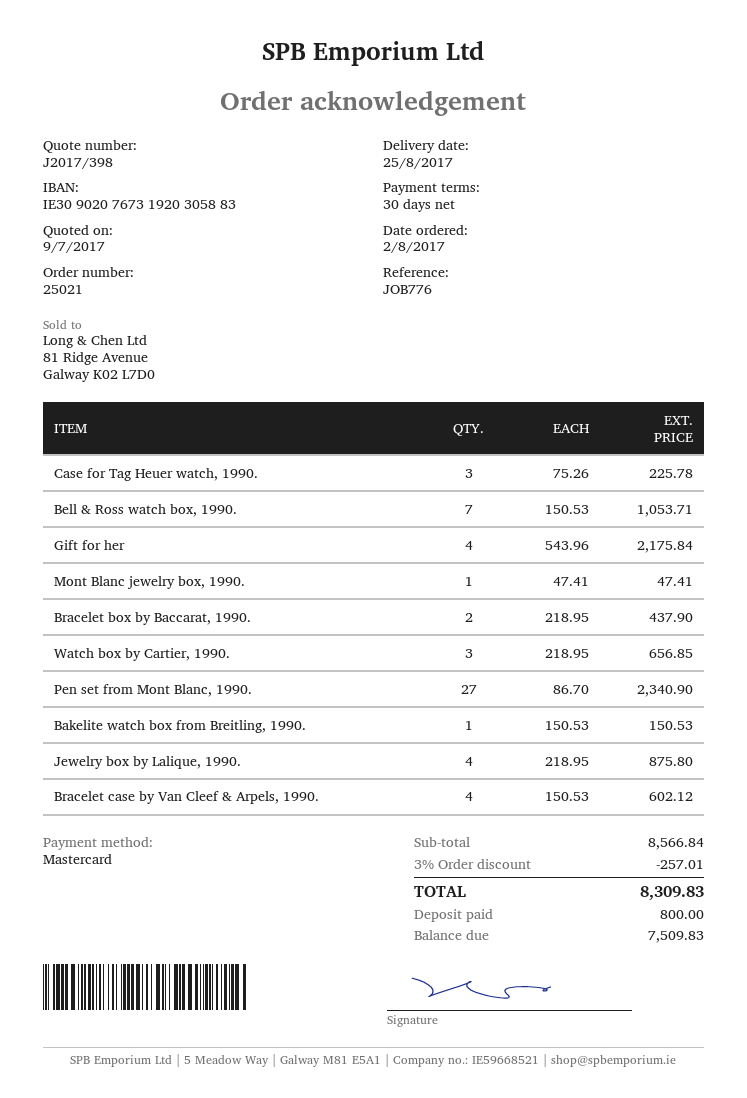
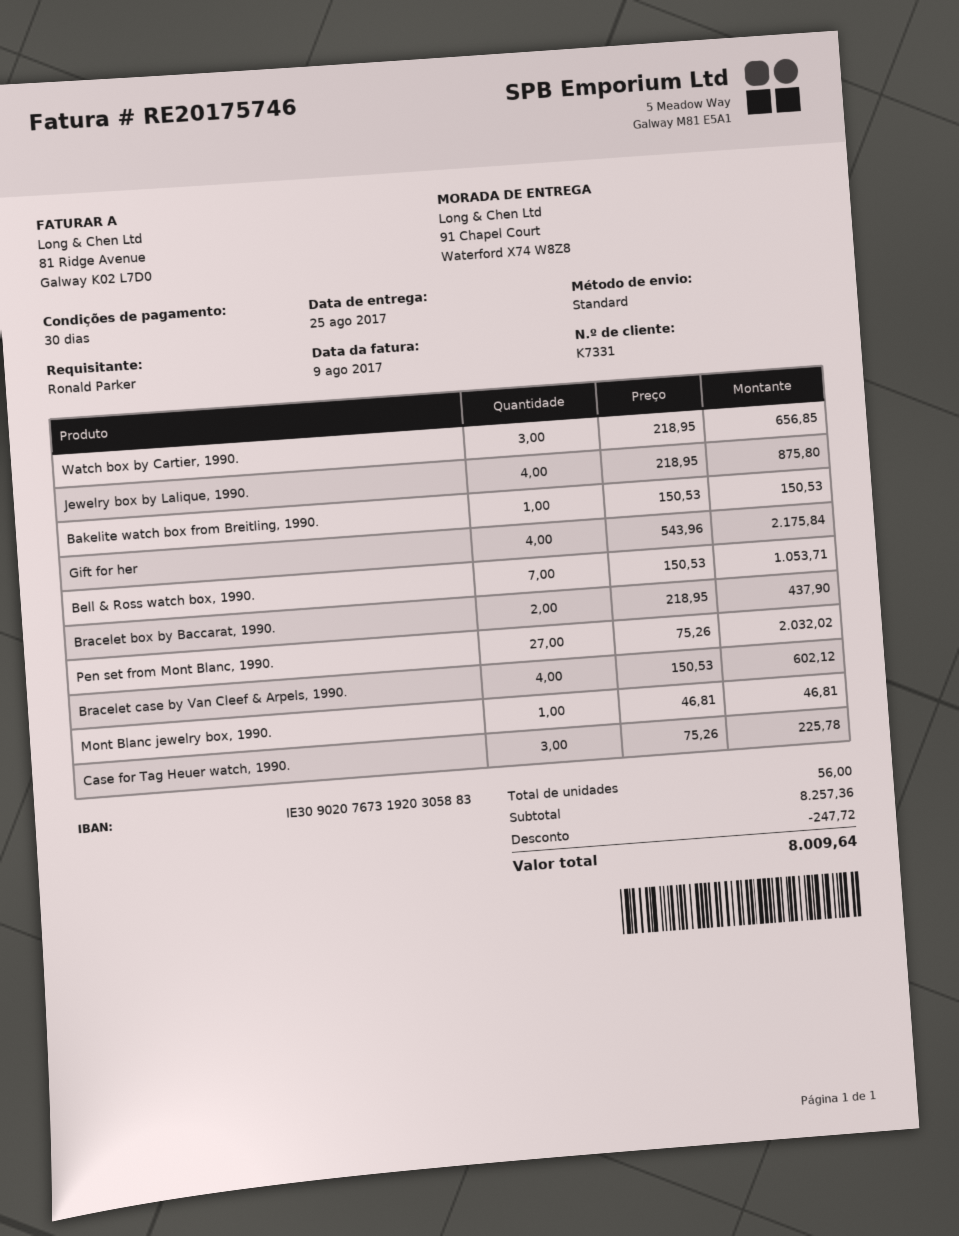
Mont Blanc jewelry box, 1990.: 1 x 47.41 = 47.41 -> 1 x 46.81 = 46.81
Pen set from Mont Blanc, 1990.: 27 x 86.70 = 2340.90 -> 27 x 75.26 = 2032.02
subtotal: 8566.84 -> 8257.36
discount: 257.01 -> 247.72
total: 8309.83 -> 8009.64

